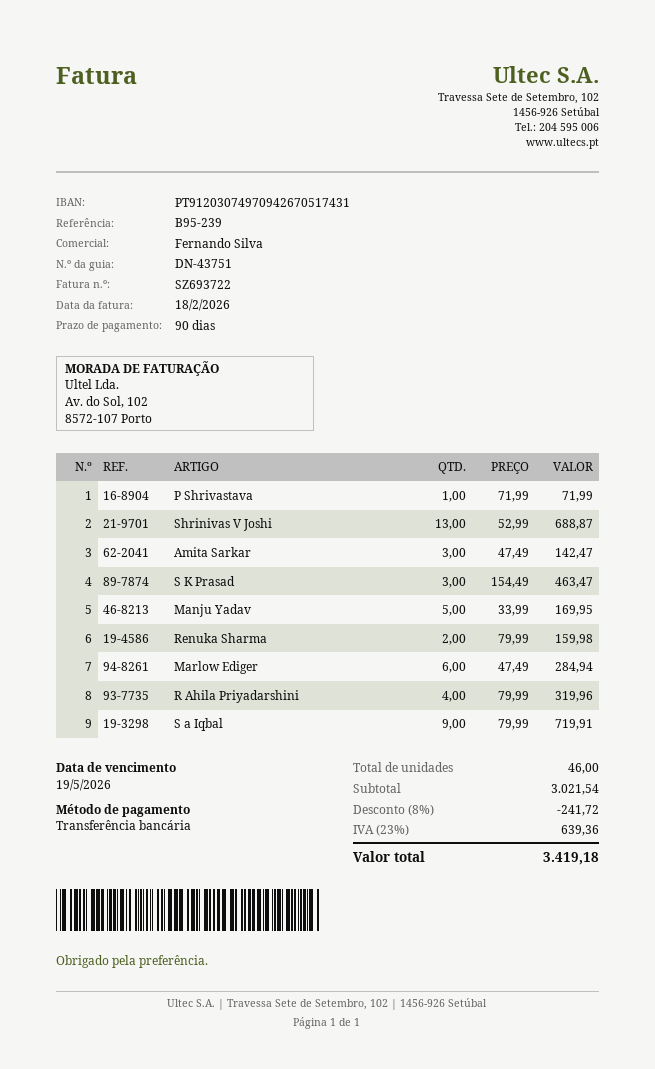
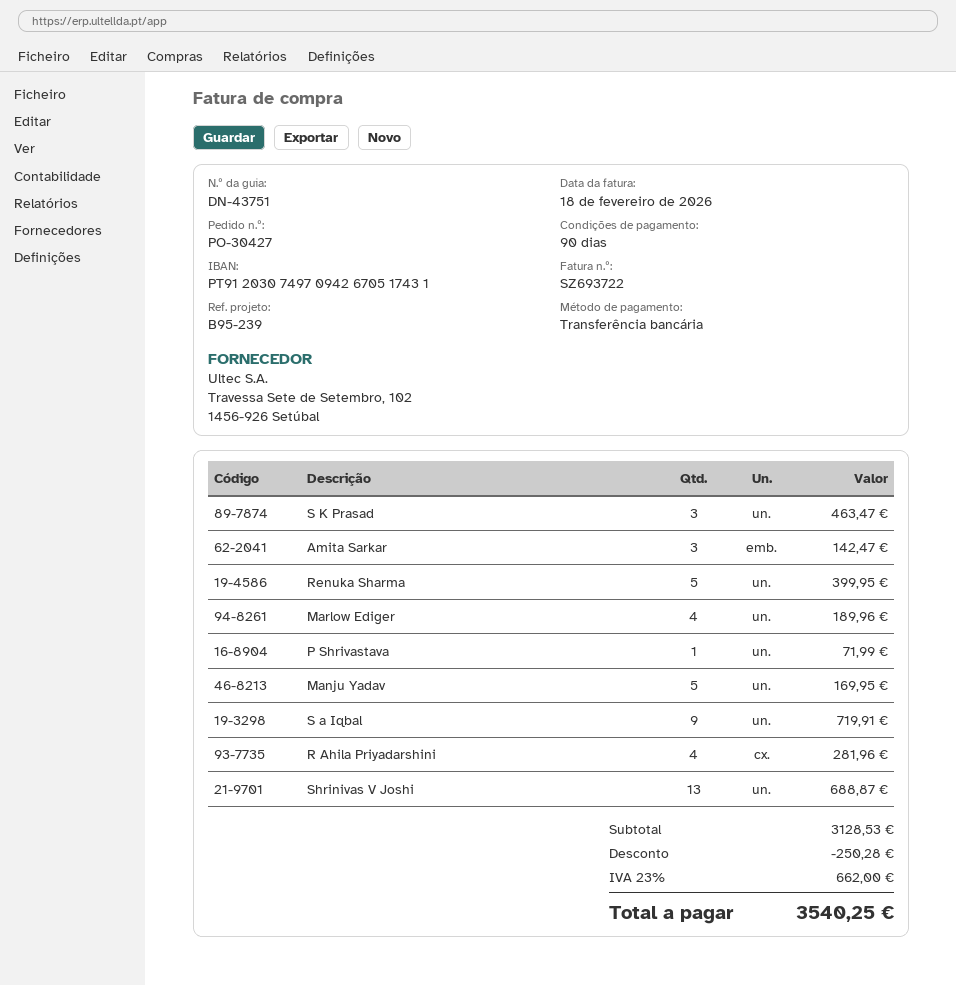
Renuka Sharma: 2 for 159.98 -> 5 for 399.95
Marlow Ediger: 6 for 284.94 -> 4 for 189.96
R Ahila Priyadarshini: 4 for 319.96 -> 4 for 281.96
subtotal: 3021.54 -> 3128.53
discount: 241.72 -> 250.28
tax: 23% = 639.36 -> 23% = 662.00
total: 3419.18 -> 3540.25

